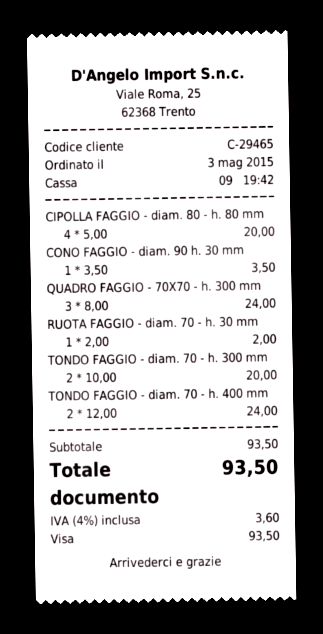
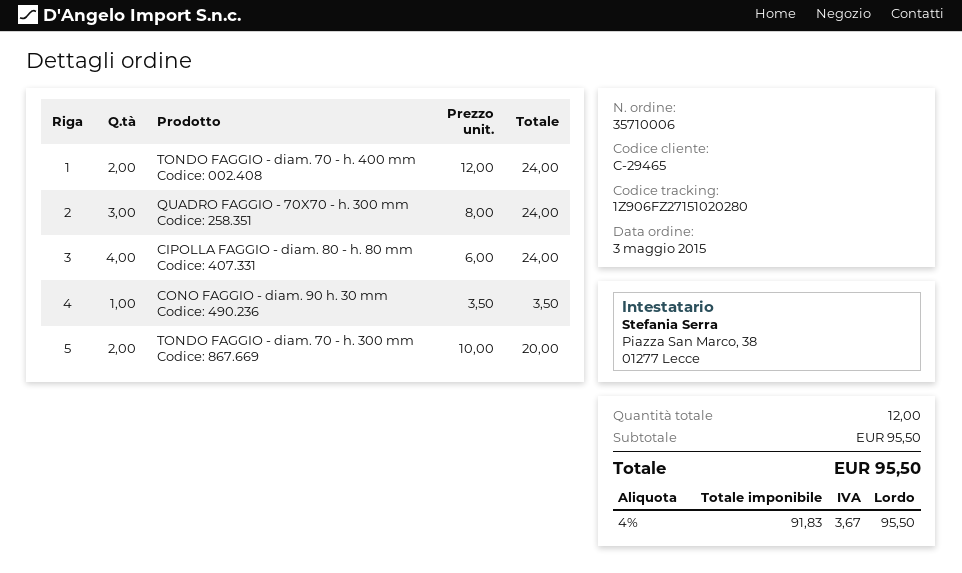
CIPOLLA FAGGIO - diam. 80 - h. 80 mm: 4 x 5.00 = 20.00 -> 4 x 6.00 = 24.00
RUOTA FAGGIO - diam. 70 - h. 30 mm: 1 x 2.00 = 2.00 -> none
subtotal: 93.50 -> 95.50
tax: 4% = 3.60 -> 4% = 3.67
total: 93.50 -> 95.50

